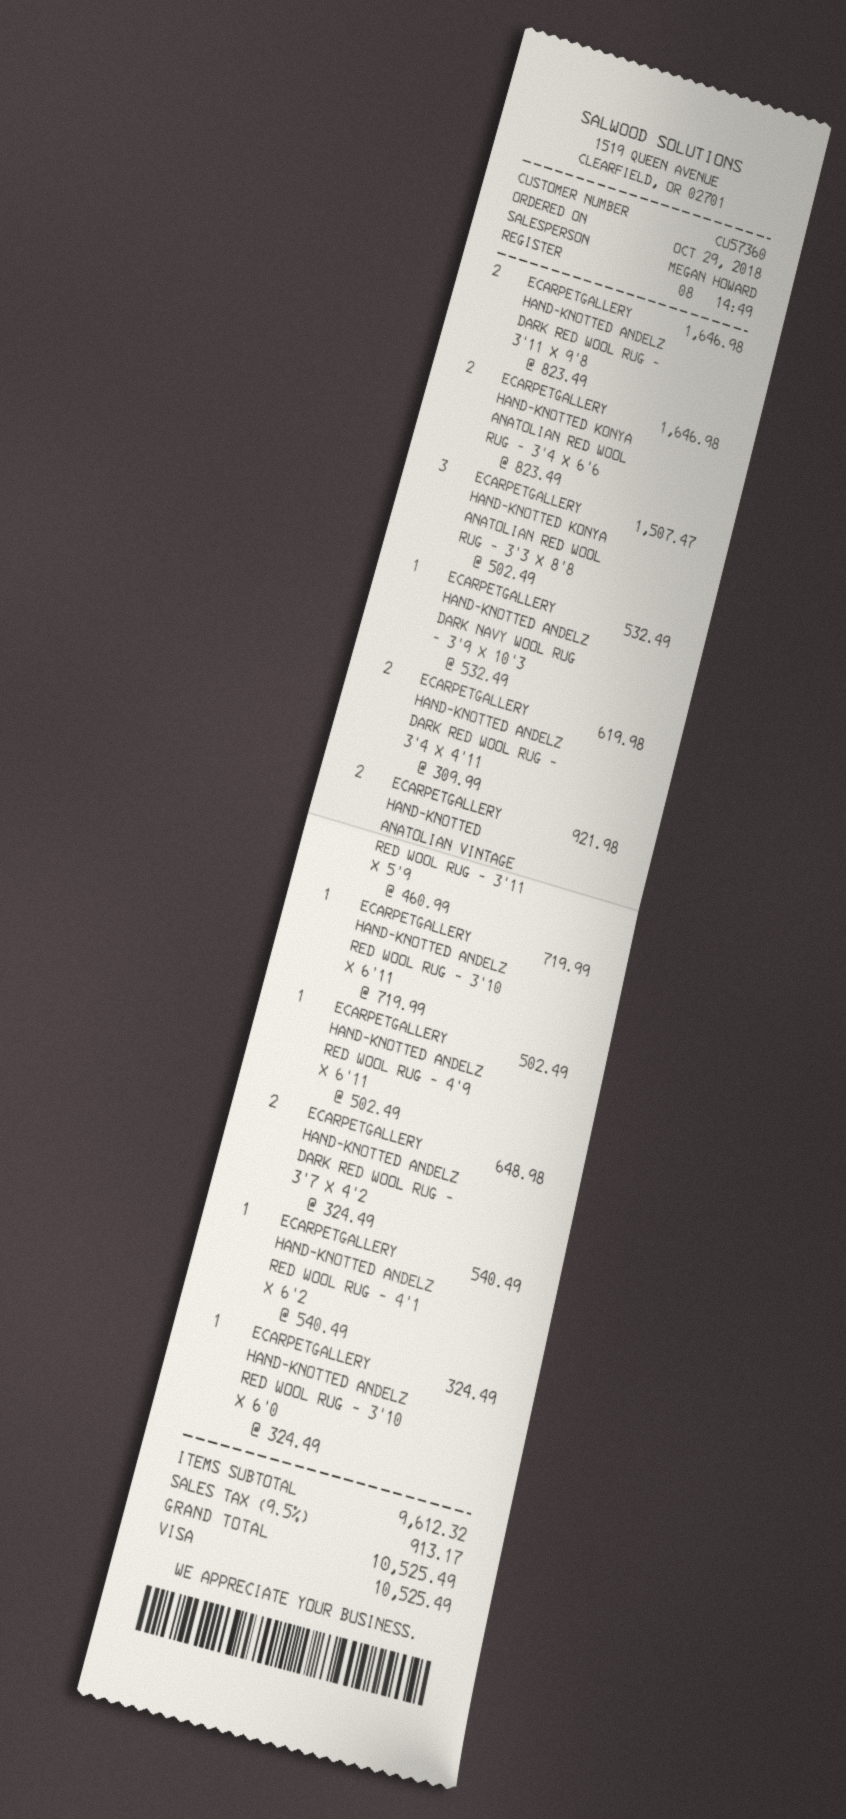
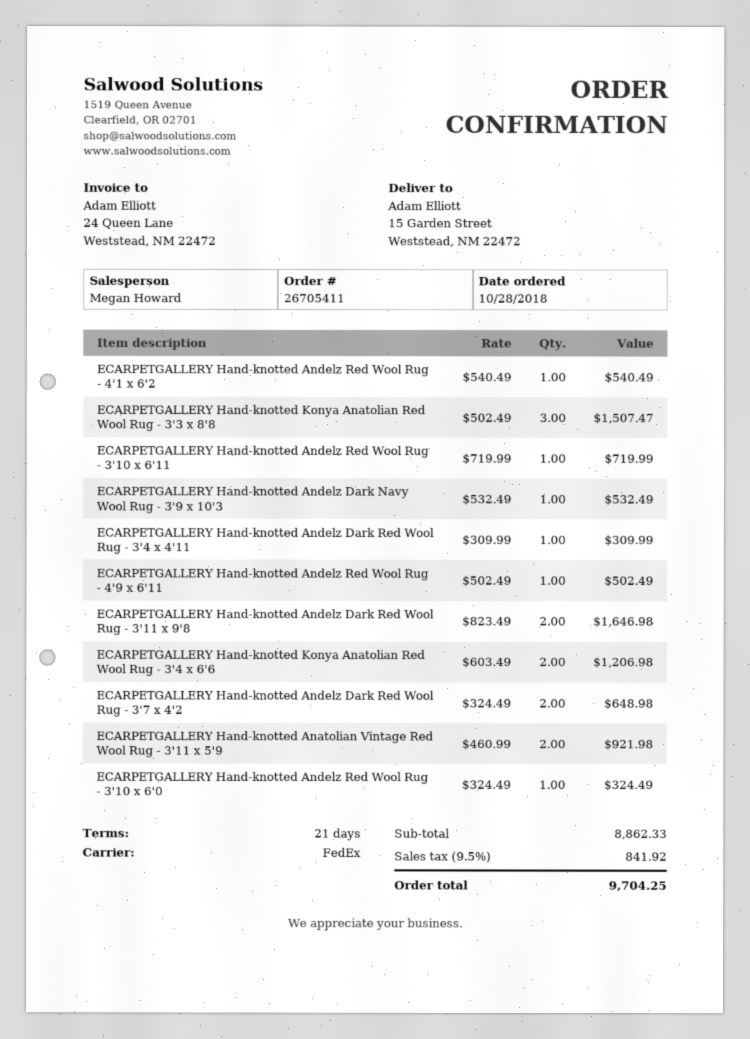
order date: 2018-10-29 -> 2018-10-28
ECARPETGALLERY HAND-KNOTTED KONYA ANATOLIAN RED WOOL RUG - 3'4 X 6'6: 2 x 823.49 = 1646.98 -> 2 x 603.49 = 1206.98
ECARPETGALLERY HAND-KNOTTED ANDELZ DARK RED WOOL RUG - 3'4 X 4'11: 2 x 309.99 = 619.98 -> 1 x 309.99 = 309.99
subtotal: 9612.32 -> 8862.33
tax: 9.5% = 913.17 -> 9.5% = 841.92
total: 10525.49 -> 9704.25

